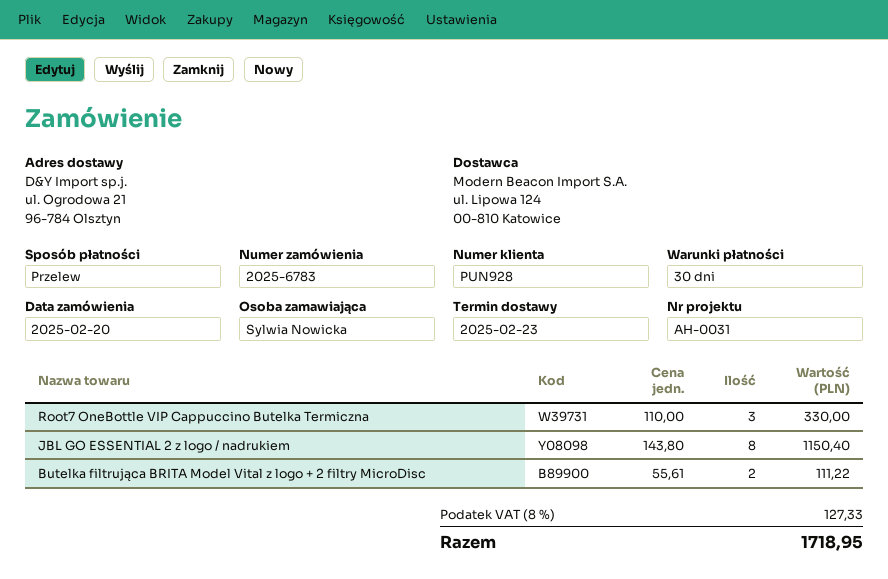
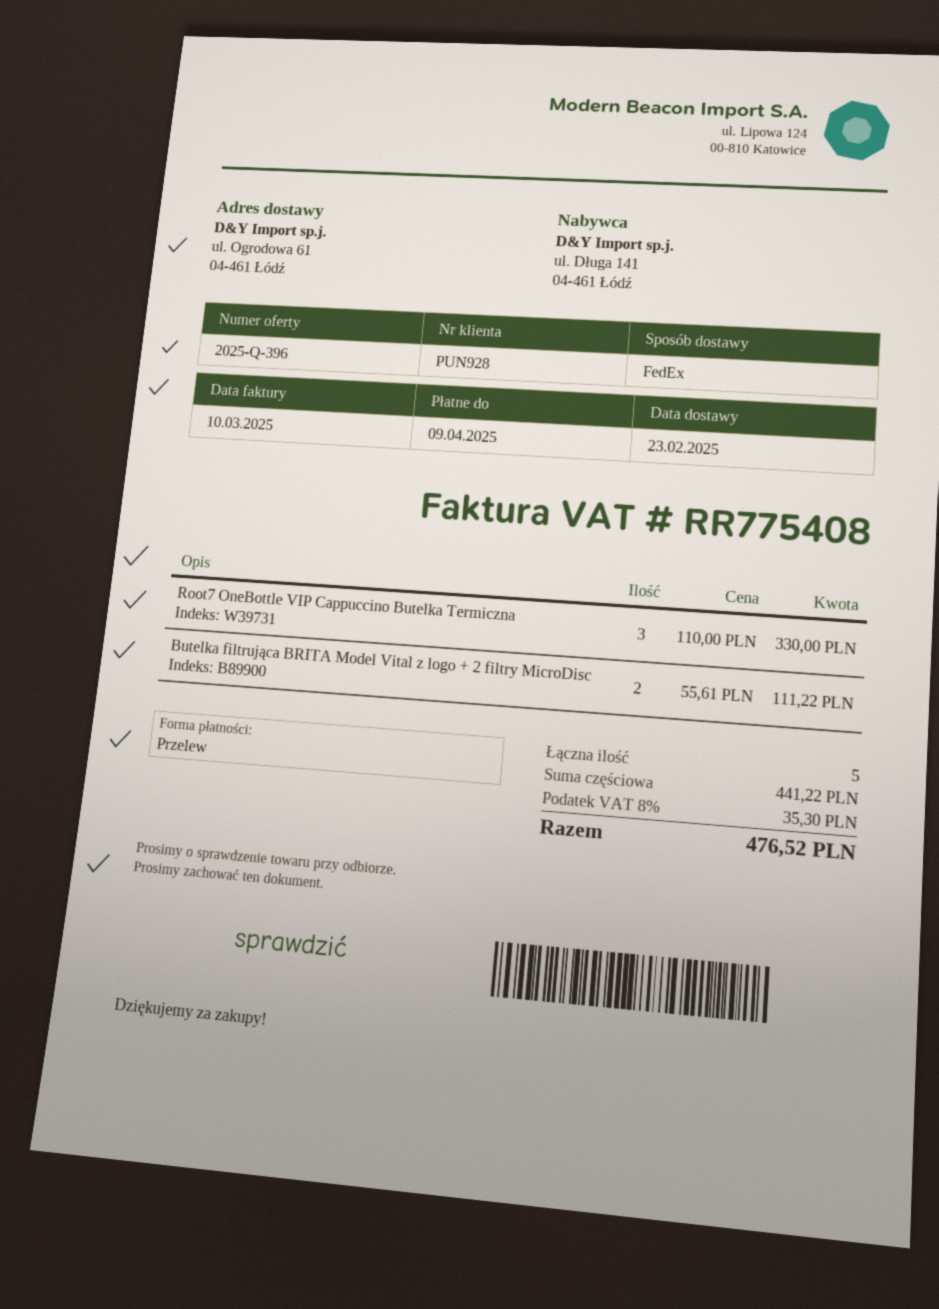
ship to: ul. Ogrodowa 21, 96-784 Olsztyn -> ul. Ogrodowa 61, 04-461 Łódź
JBL GO ESSENTIAL 2 z logo / nadrukiem: 8 x 143.80 = 1150.40 -> none
tax: 8% = 127.33 -> 8% = 35.30
total: 1718.95 -> 476.52

